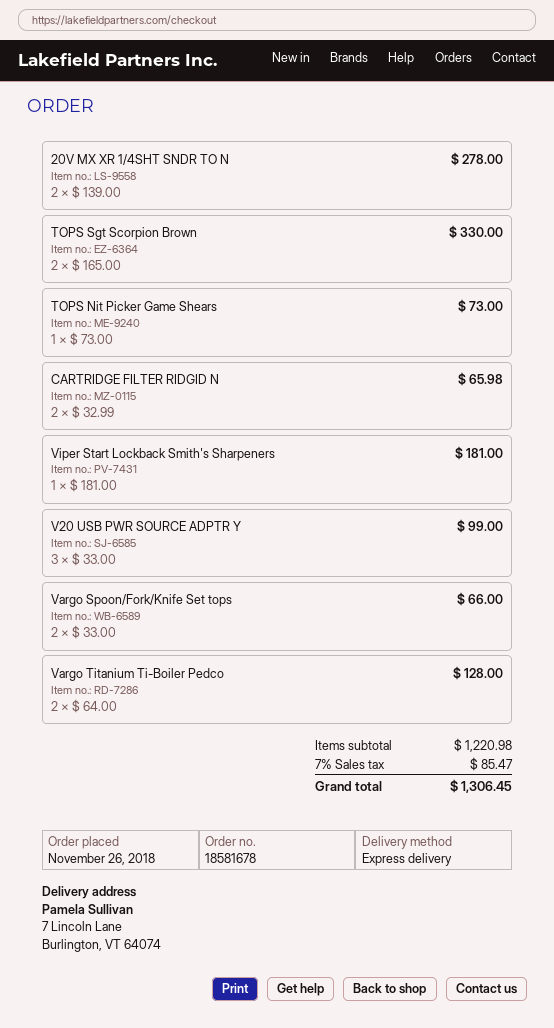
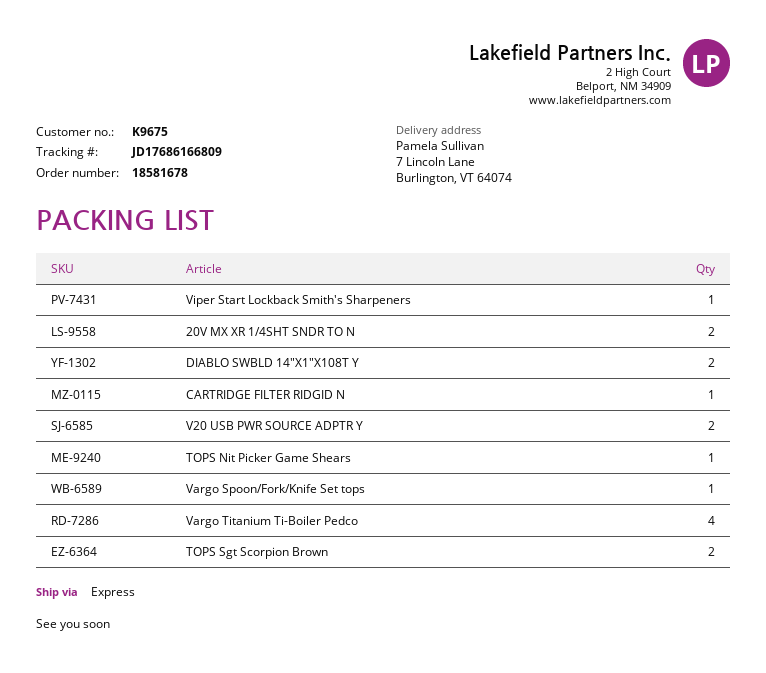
CARTRIDGE FILTER RIDGID N: 2 -> 1
V20 USB PWR SOURCE ADPTR Y: 3 -> 2
Vargo Spoon/Fork/Knife Set tops: 2 -> 1
Vargo Titanium Ti-Boiler Pedco: 2 -> 4
DIABLO SWBLD 14"X1"X108T Y: none -> 2

